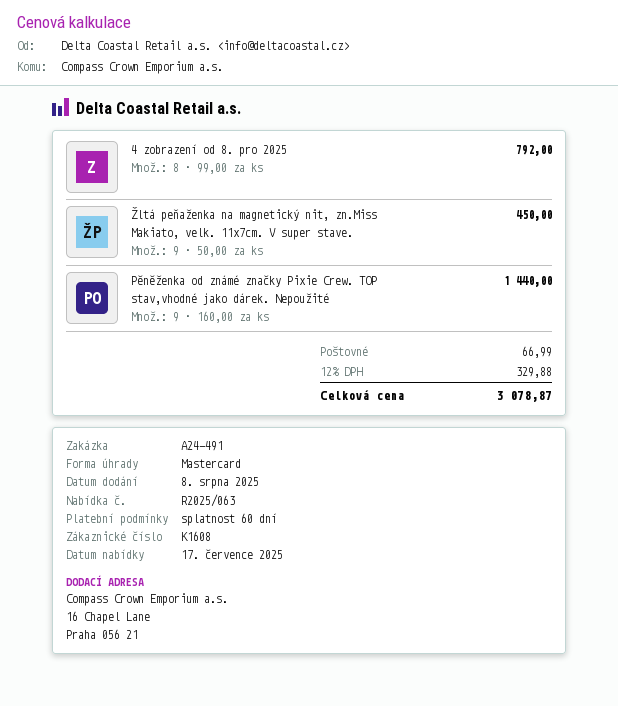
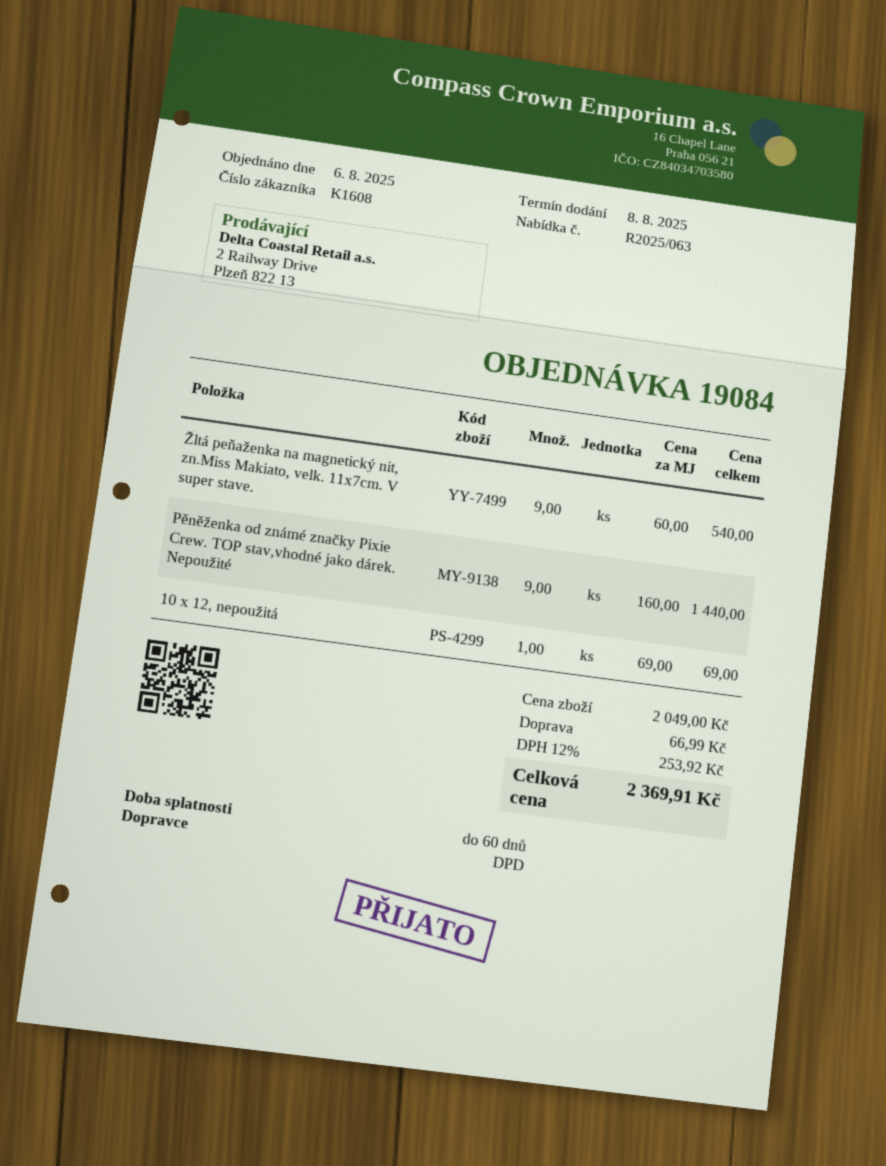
4 zobrazení od 8. pro 2025: 8 x 99.00 = 792.00 -> none
Žltá peňaženka na magnetický nit, zn.Miss Makiato, velk. 11x7cm. V super stave.: 9 x 50.00 = 450.00 -> 9 x 60.00 = 540.00
10 x 12, nepoužitá: none -> 1 x 69.00 = 69.00
tax: 12% = 329.88 -> 12% = 253.92
total: 3078.87 -> 2369.91

